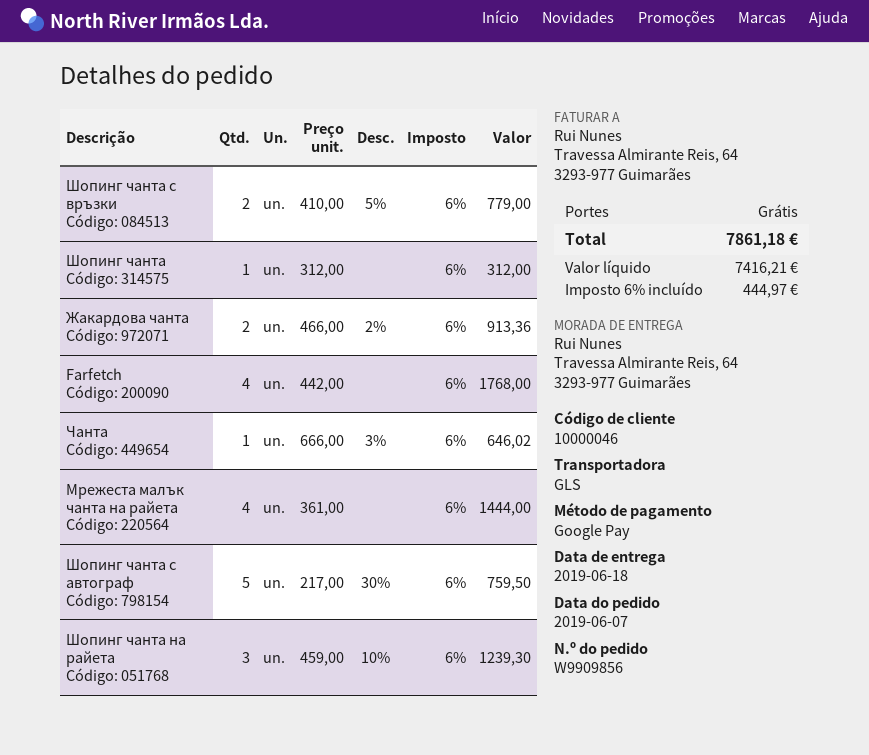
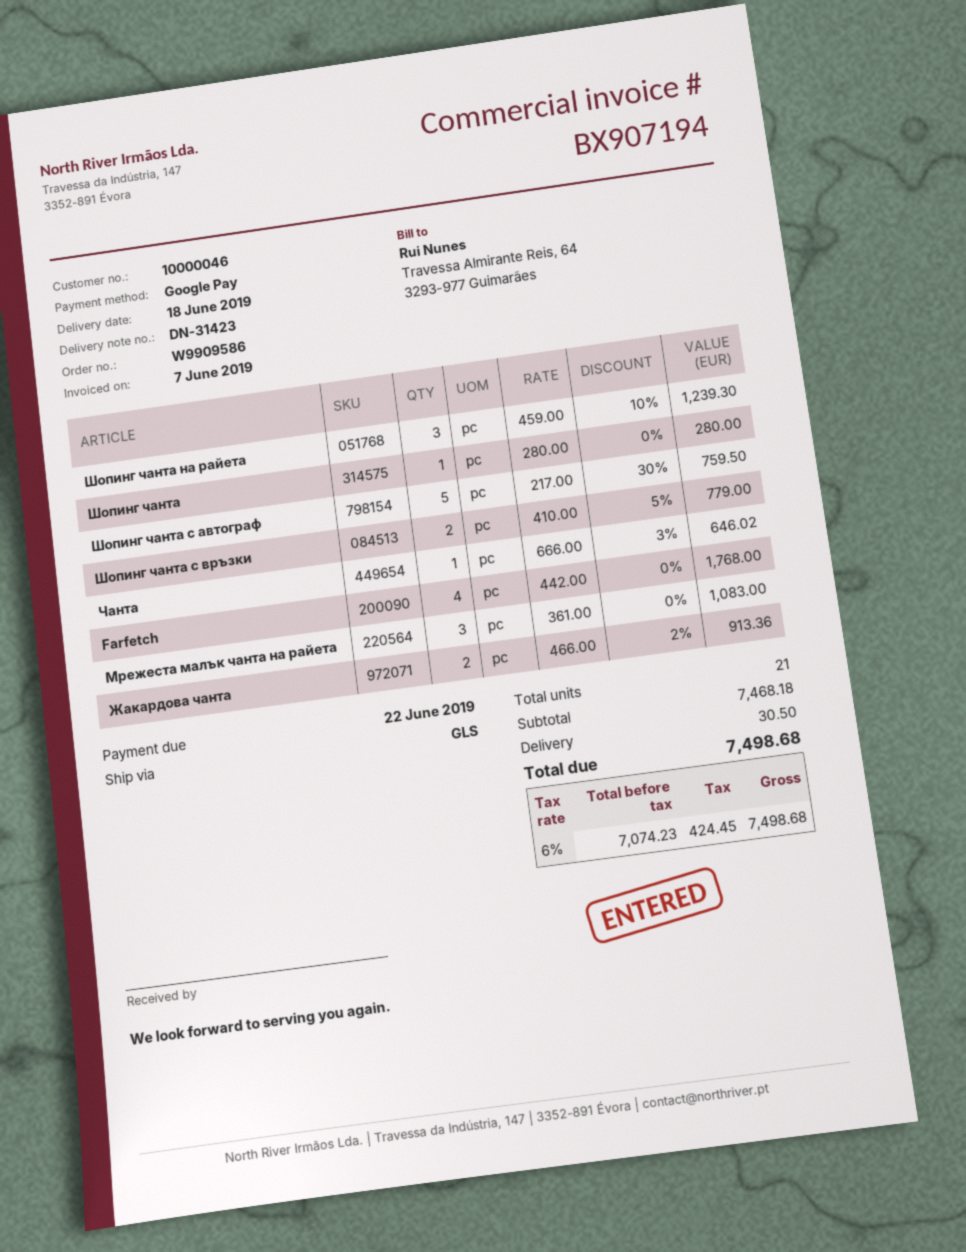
order number: W9909856 -> W9909586
Шопинг чанта: 1 x 312.00 = 312.00 -> 1 x 280.00 = 280.00
Мрежеста малък чанта на райета: 4 x 361.00 = 1444.00 -> 3 x 361.00 = 1083.00
shipping: 0.00 -> 30.50
net: 7416.21 -> 7074.23
tax: 6% = 444.97 -> 6% = 424.45
total: 7861.18 -> 7498.68

